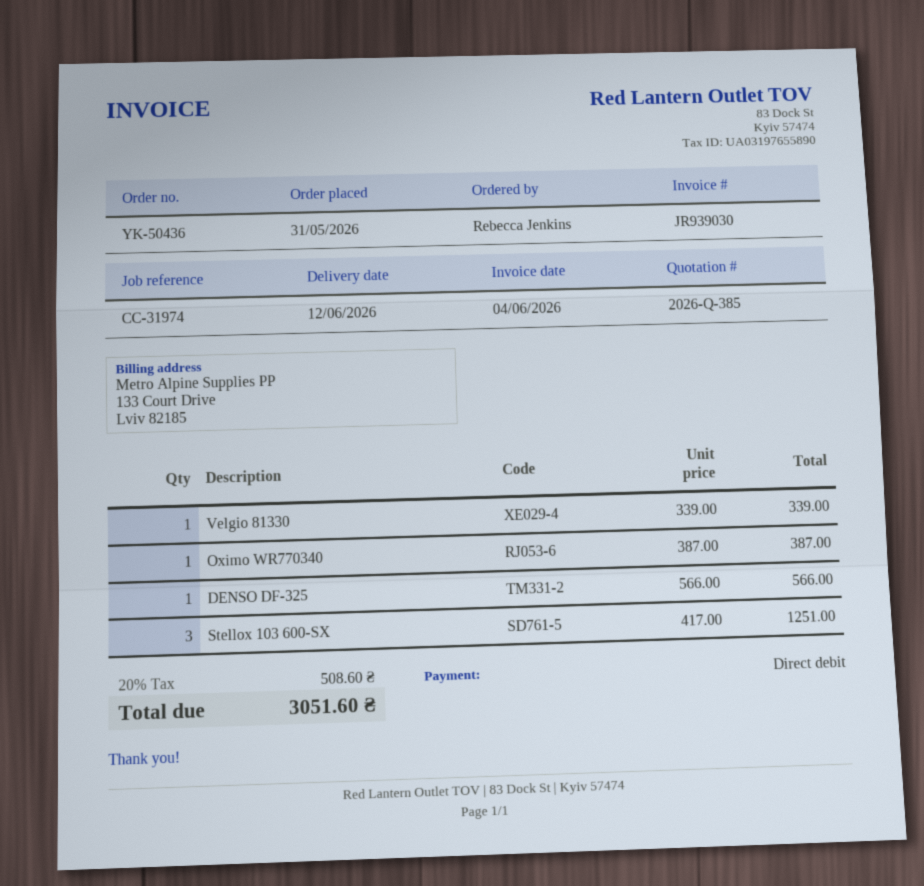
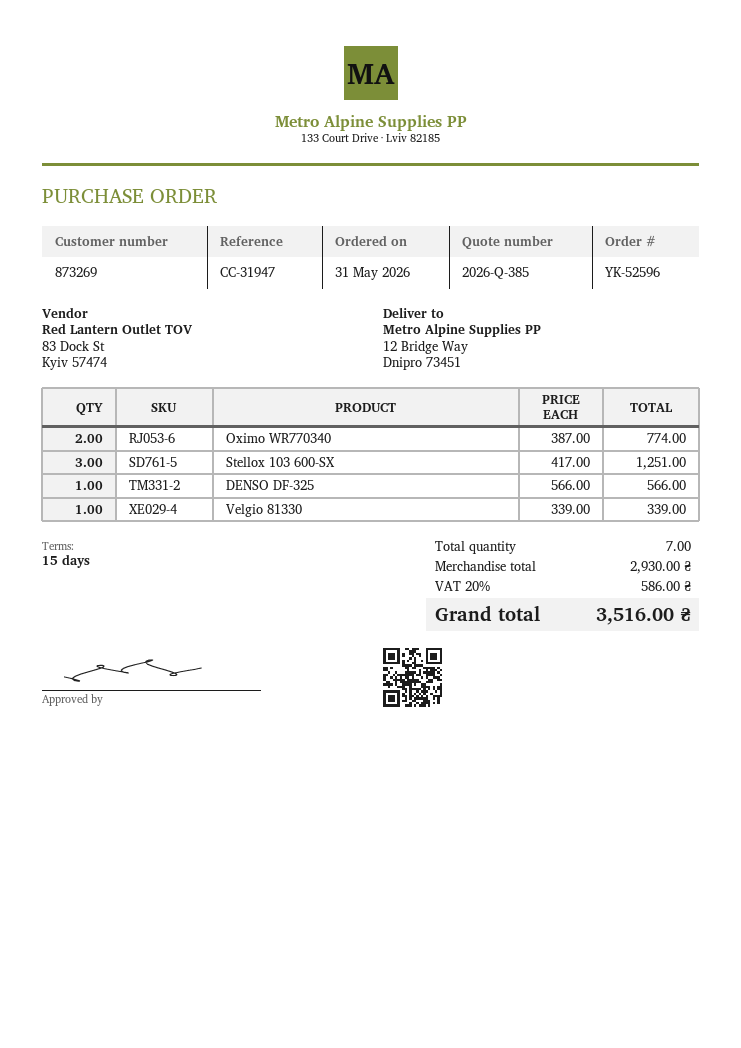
order number: YK-50436 -> YK-52596
reference: CC-31974 -> CC-31947
Oximo WR770340: 1 x 387.00 = 387.00 -> 2 x 387.00 = 774.00
tax: 20% = 508.60 -> 20% = 586.00
total: 3051.60 -> 3516.00

